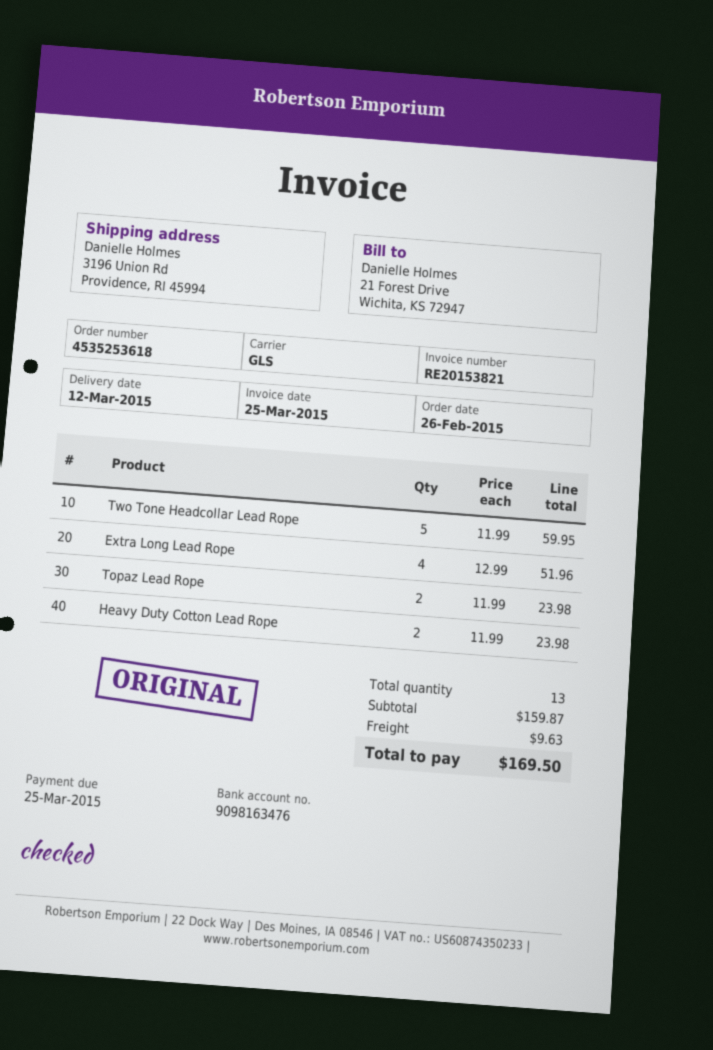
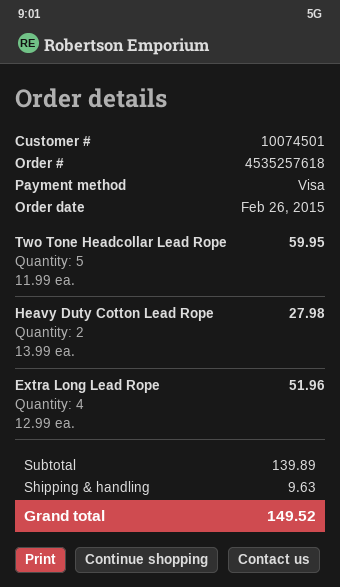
order number: 4535253618 -> 4535257618
Topaz Lead Rope: 2 x 11.99 = 23.98 -> none
Heavy Duty Cotton Lead Rope: 2 x 11.99 = 23.98 -> 2 x 13.99 = 27.98
subtotal: 159.87 -> 139.89
total: 169.50 -> 149.52

